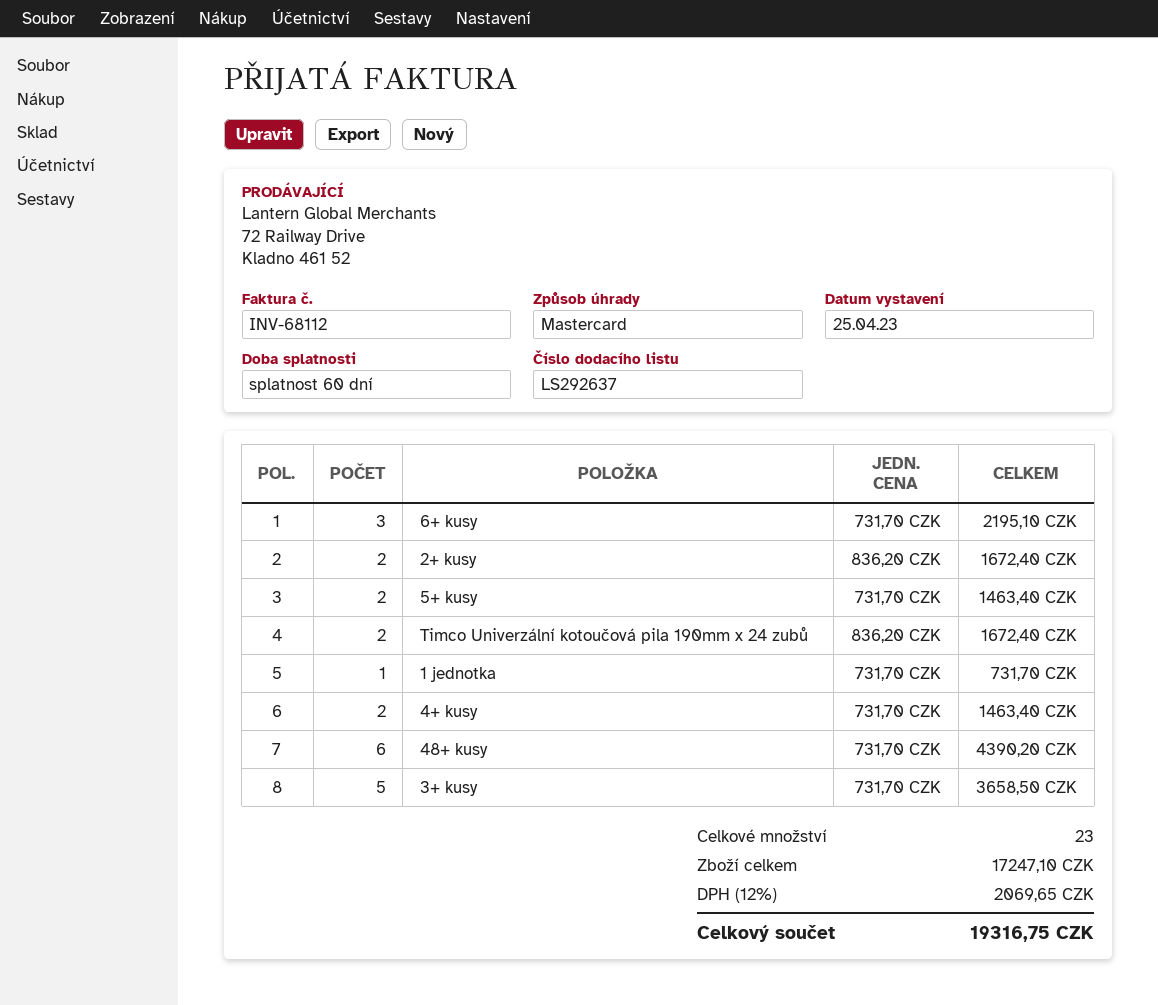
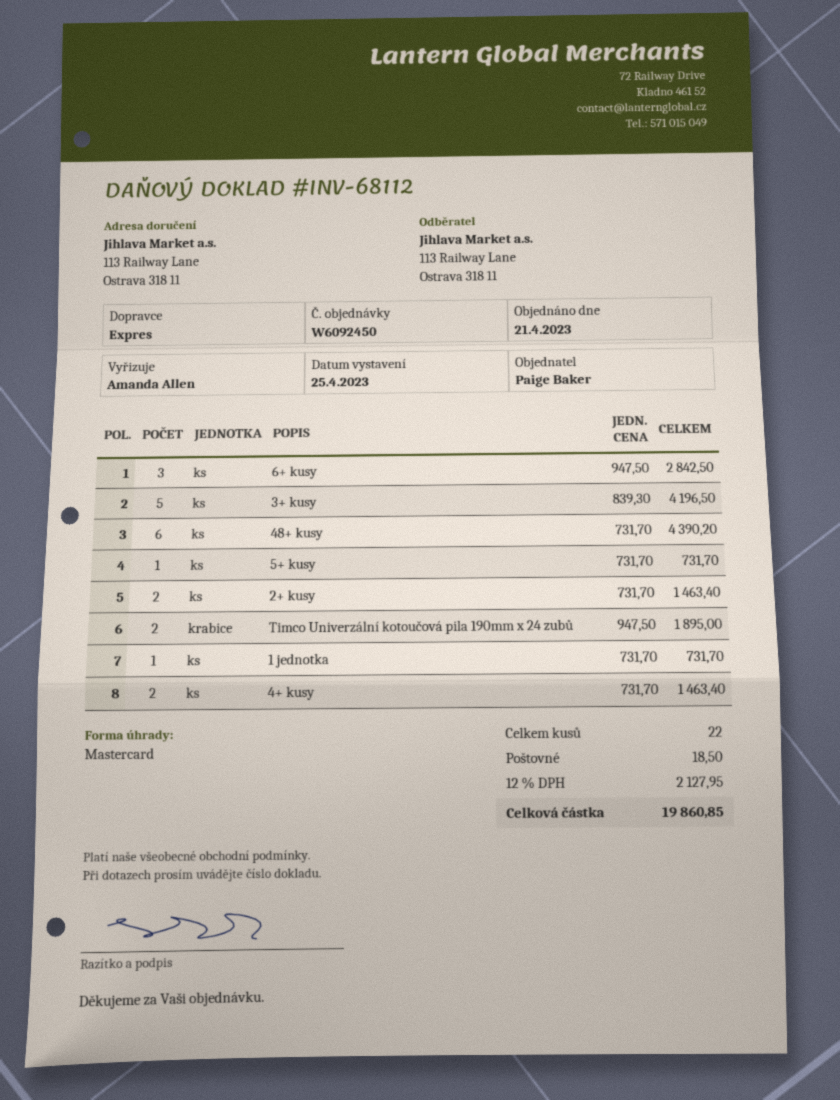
6+ kusy: 3 x 731.70 = 2195.10 -> 3 x 947.50 = 2842.50
2+ kusy: 2 x 836.20 = 1672.40 -> 2 x 731.70 = 1463.40
5+ kusy: 2 x 731.70 = 1463.40 -> 1 x 731.70 = 731.70
Timco Univerzální kotoučová pila 190mm x 24 zubů: 2 x 836.20 = 1672.40 -> 2 x 947.50 = 1895.00
3+ kusy: 5 x 731.70 = 3658.50 -> 5 x 839.30 = 4196.50
total quantity: 23 -> 22
shipping: none -> 18.50
tax: 12% = 2069.65 -> 12% = 2127.95
total: 19316.75 -> 19860.85

